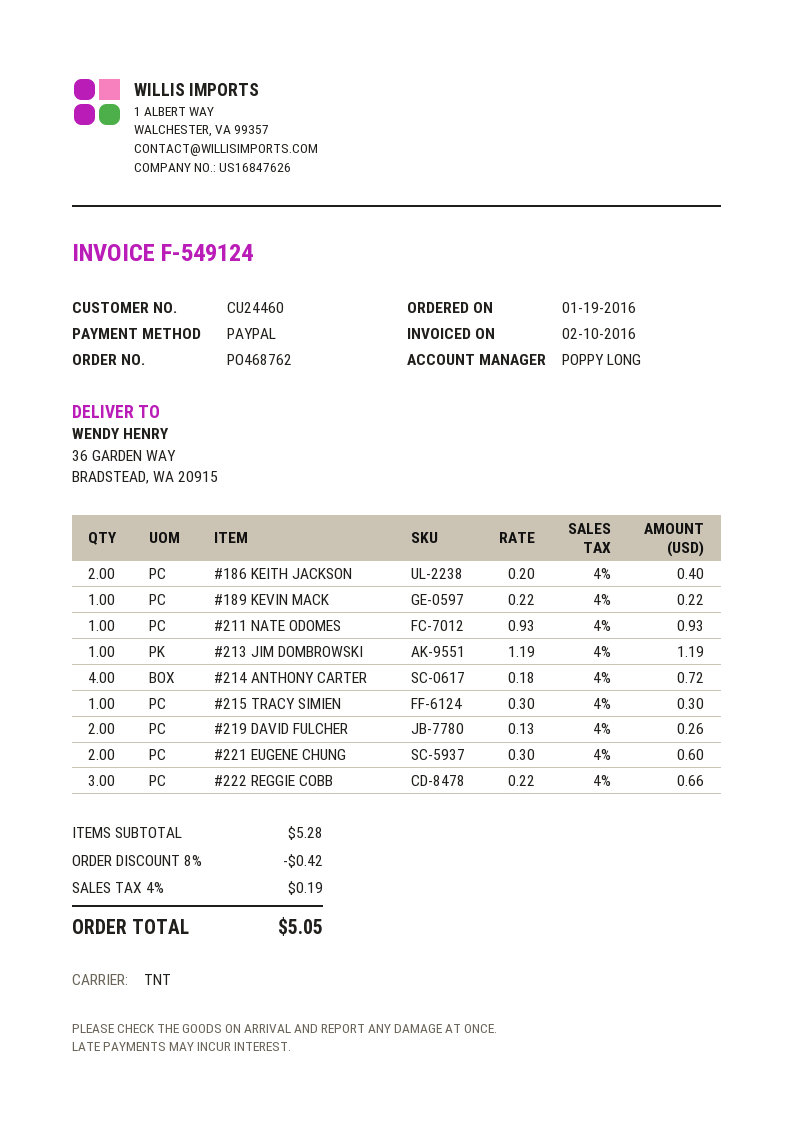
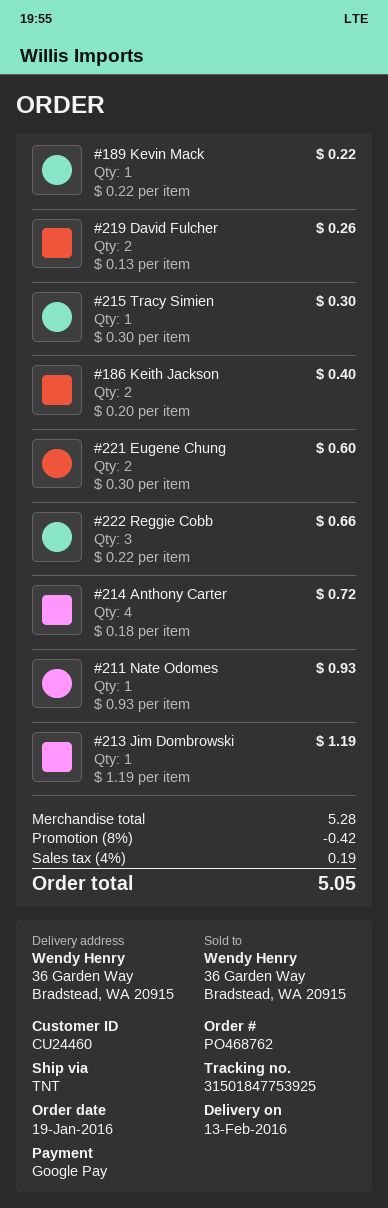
payment method: PayPal -> Google Pay

